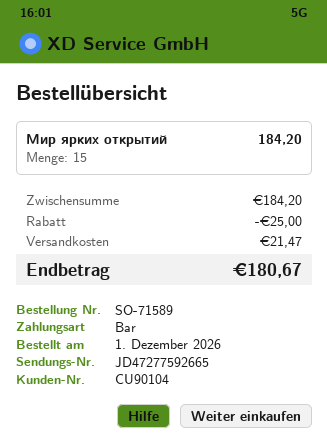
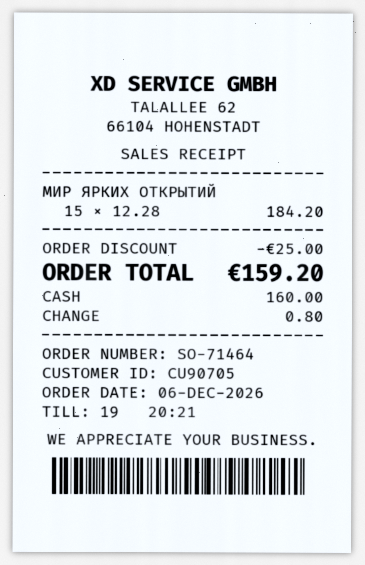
order number: SO-71589 -> SO-71464
order date: 2026-12-01 -> 2026-12-06
customer number: CU90104 -> CU90705
shipping: 21.47 -> none
total: 180.67 -> 159.20

